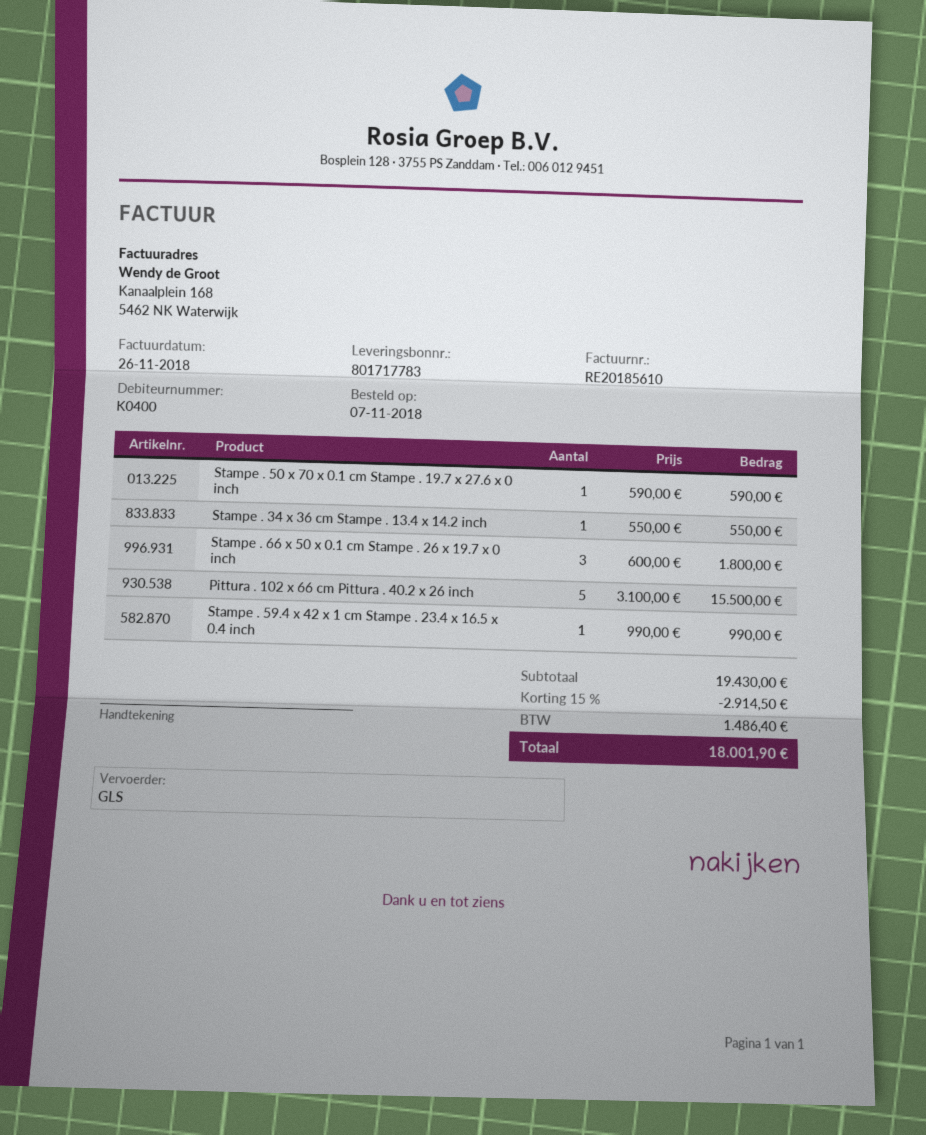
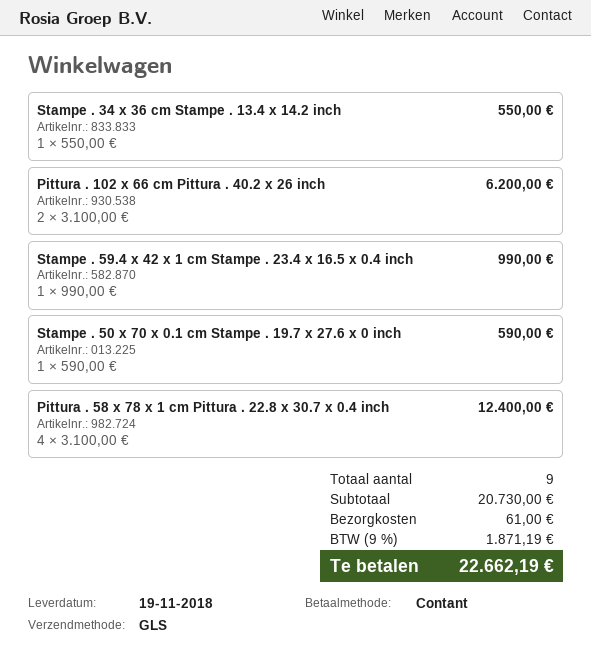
Stampe . 66 x 50 x 0.1 cm Stampe . 26 x 19.7 x 0 inch: 3 x 600.00 = 1800.00 -> none
Pittura . 102 x 66 cm Pittura . 40.2 x 26 inch: 5 x 3100.00 = 15500.00 -> 2 x 3100.00 = 6200.00
Pittura . 58 x 78 x 1 cm Pittura . 22.8 x 30.7 x 0.4 inch: none -> 4 x 3100.00 = 12400.00
subtotal: 19430.00 -> 20730.00
discount: 15% = 2914.50 -> none
shipping: none -> 61.00
tax: 1486.40 -> 1871.19
total: 18001.90 -> 22662.19

